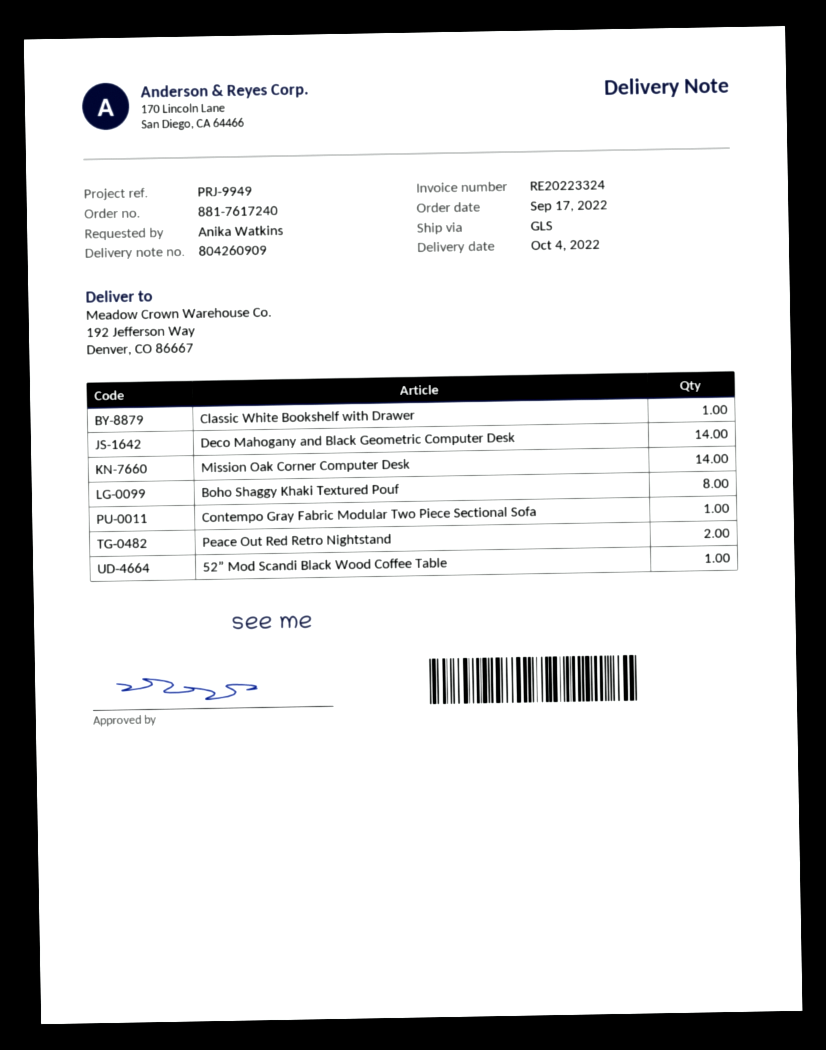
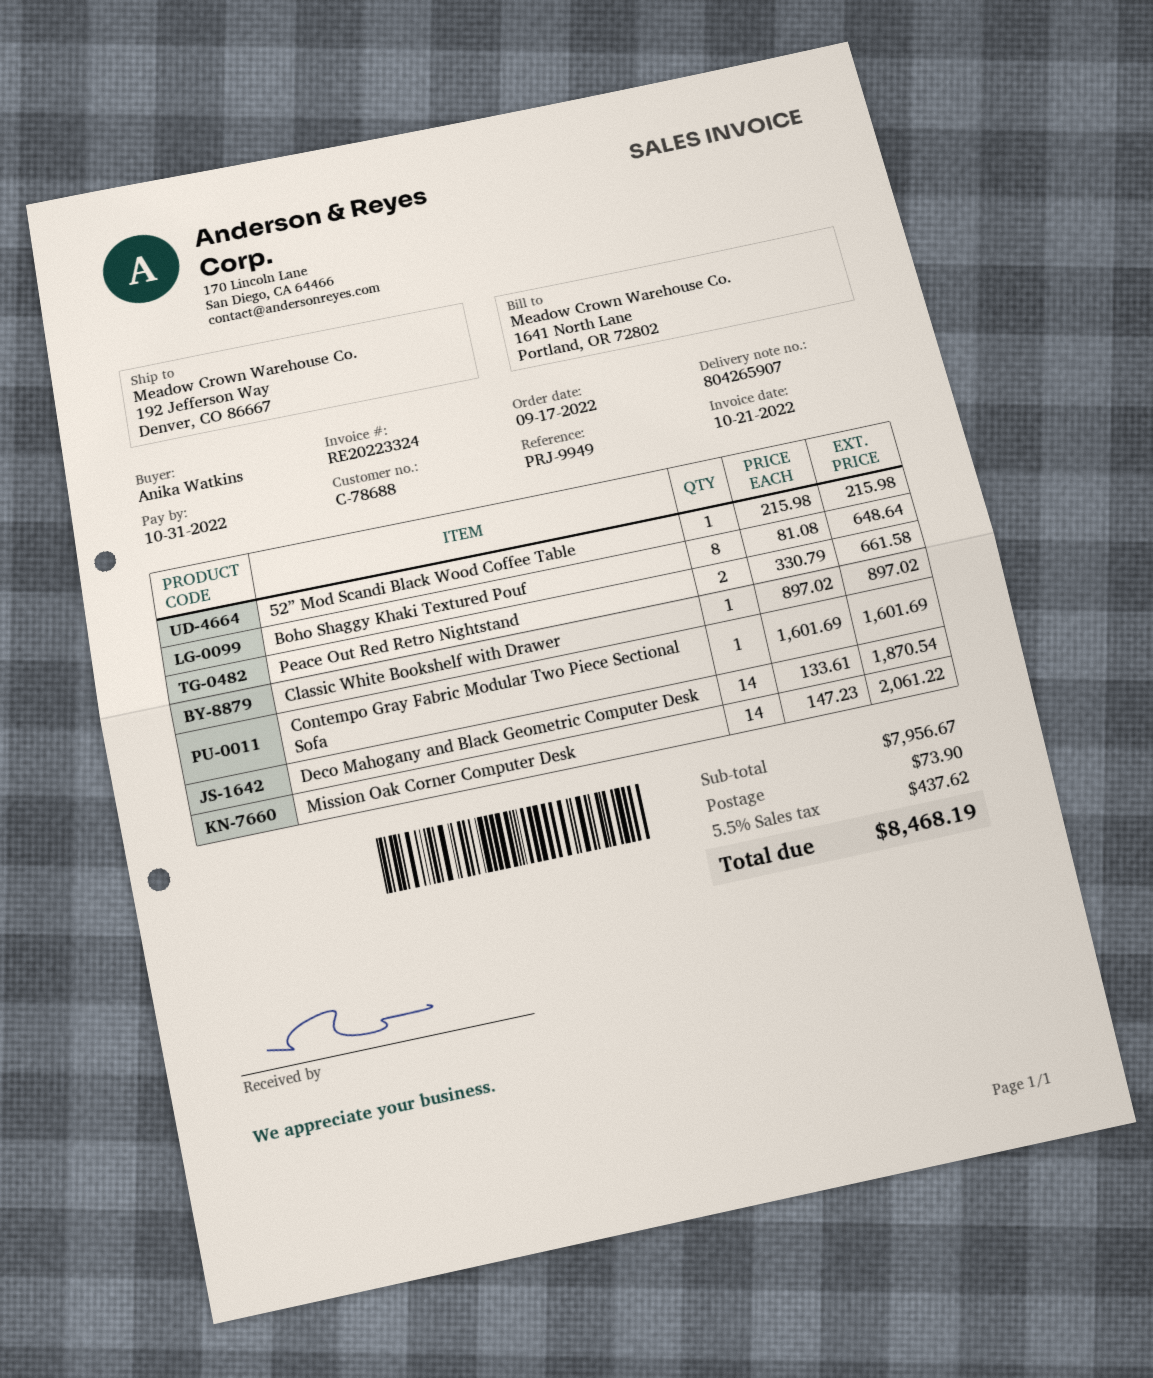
delivery note number: 804260909 -> 804265907

